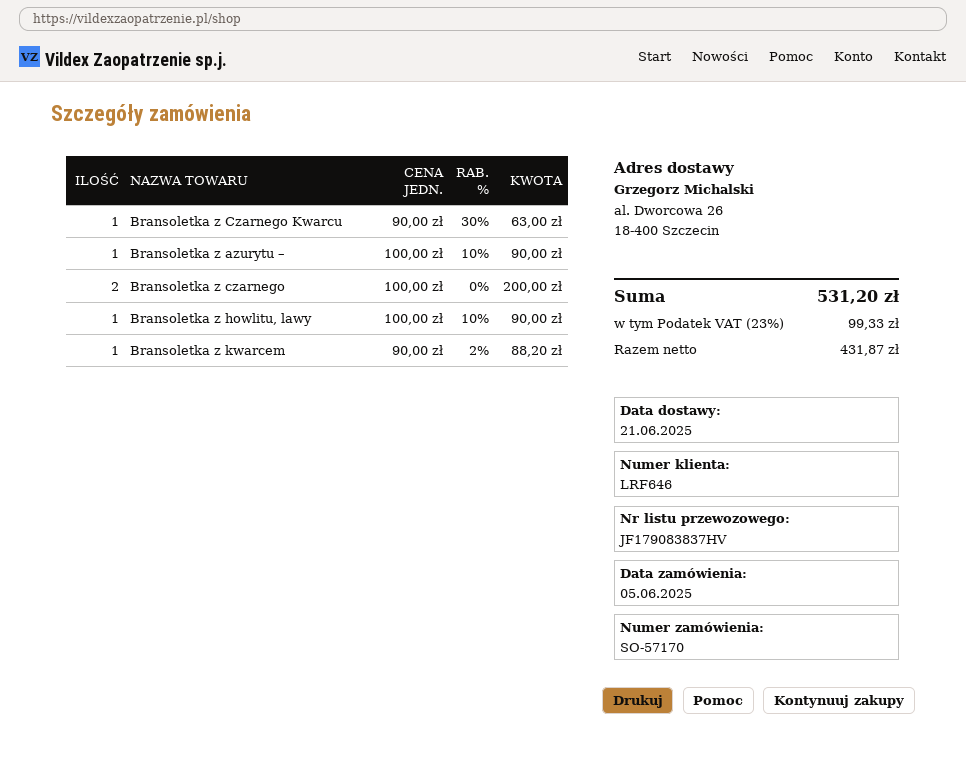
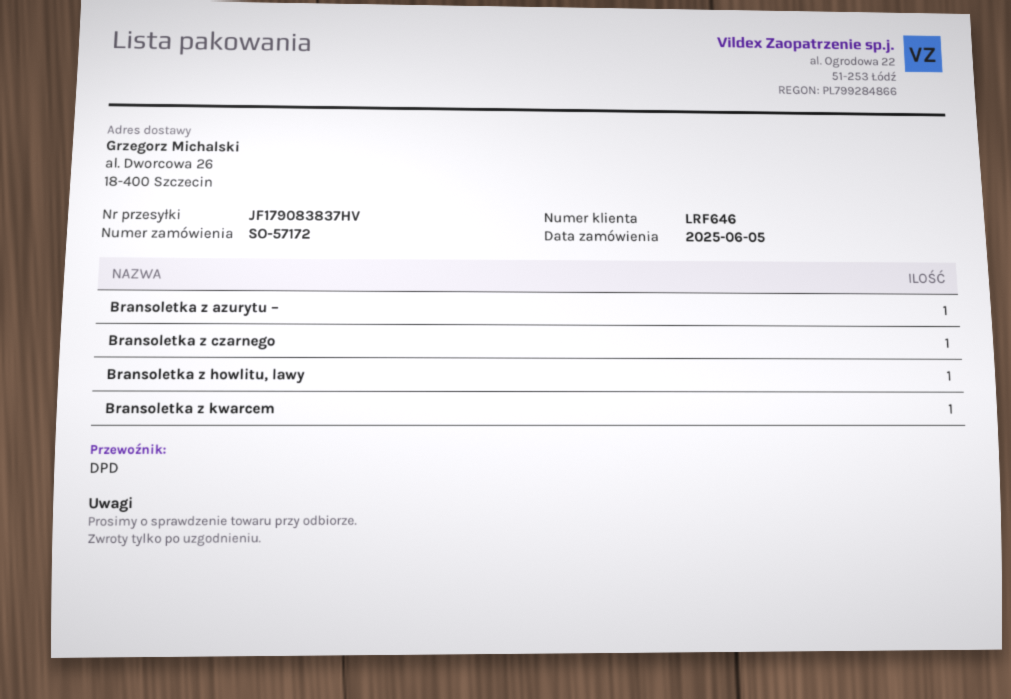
order number: SO-57170 -> SO-57172
Bransoletka z Czarnego Kwarcu: 1 -> none
Bransoletka z czarnego: 2 -> 1

